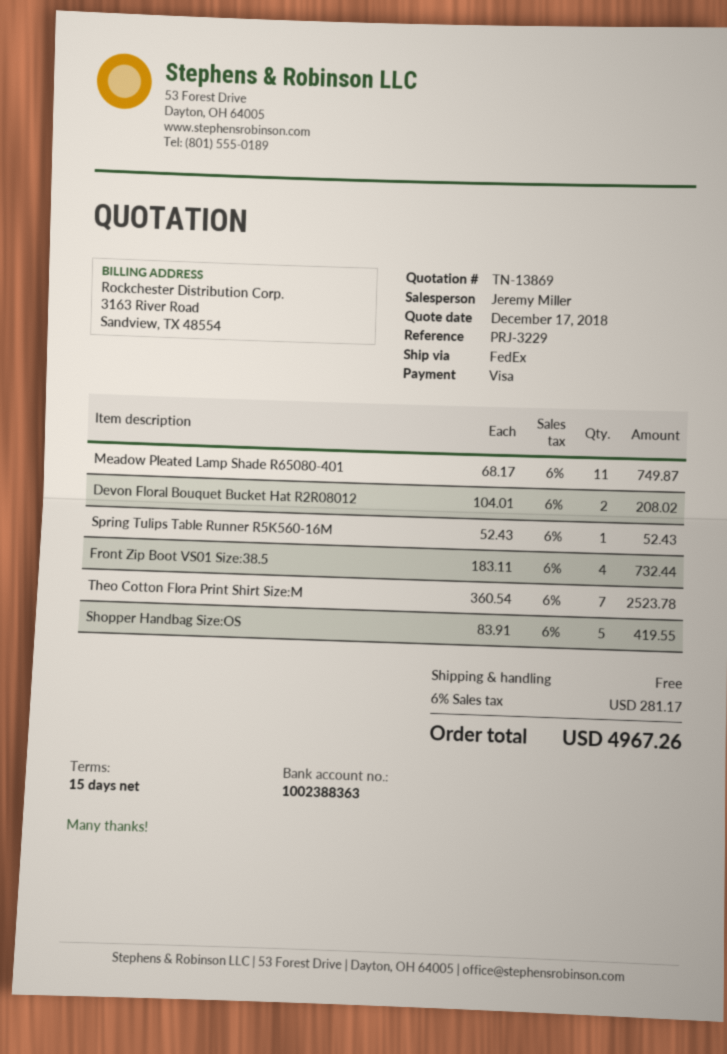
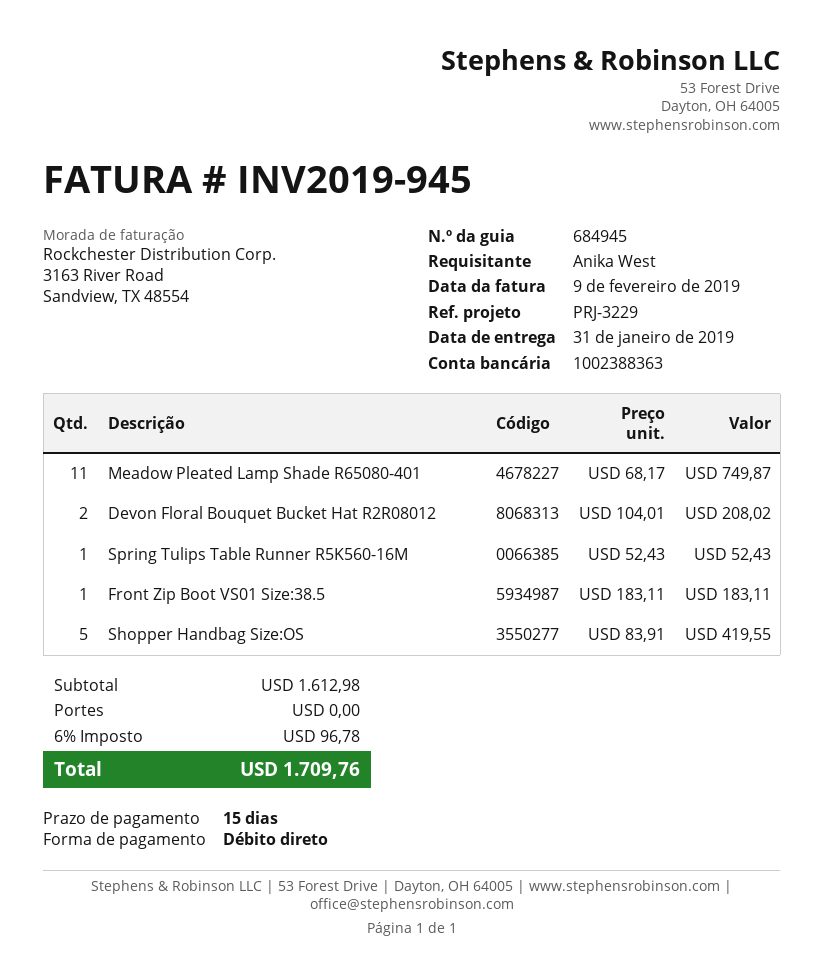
payment method: Visa -> direct debit
Front Zip Boot VS01 Size:38.5: 4 x 183.11 = 732.44 -> 1 x 183.11 = 183.11
Theo Cotton Flora Print Shirt Size:M: 7 x 360.54 = 2523.78 -> none
tax: 6% = 281.17 -> 6% = 96.78
total: 4967.26 -> 1709.76

